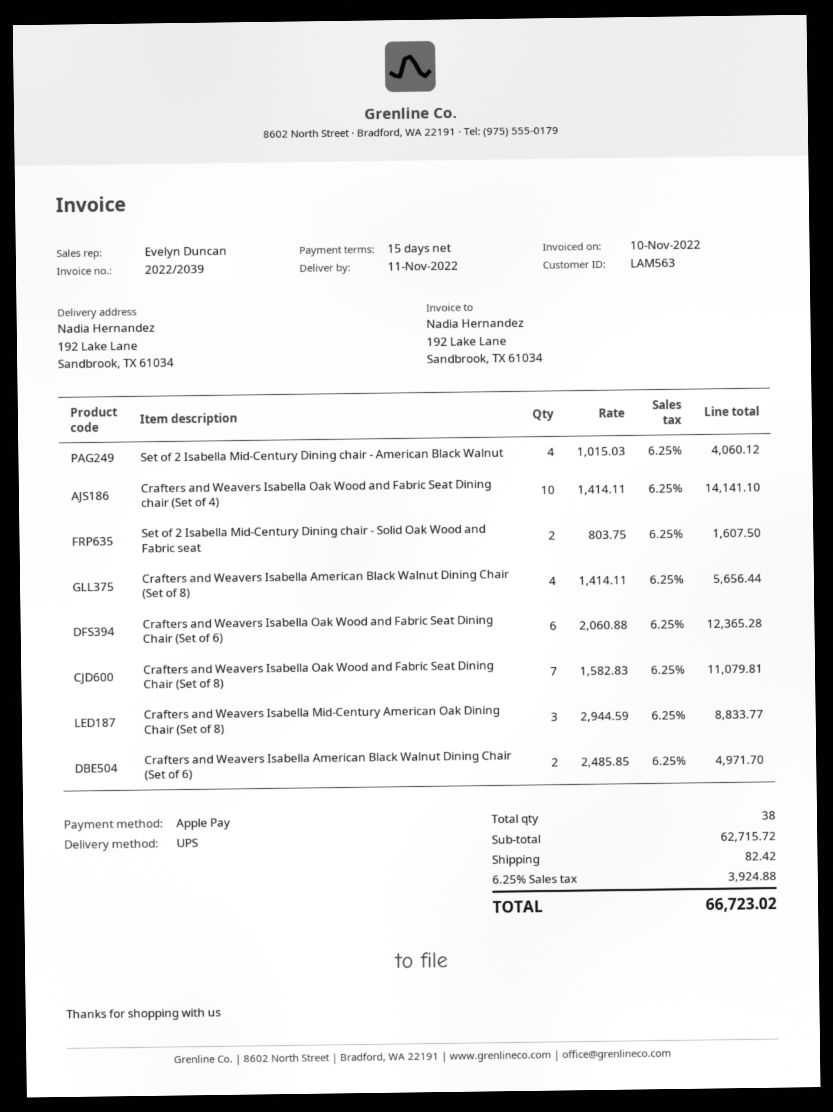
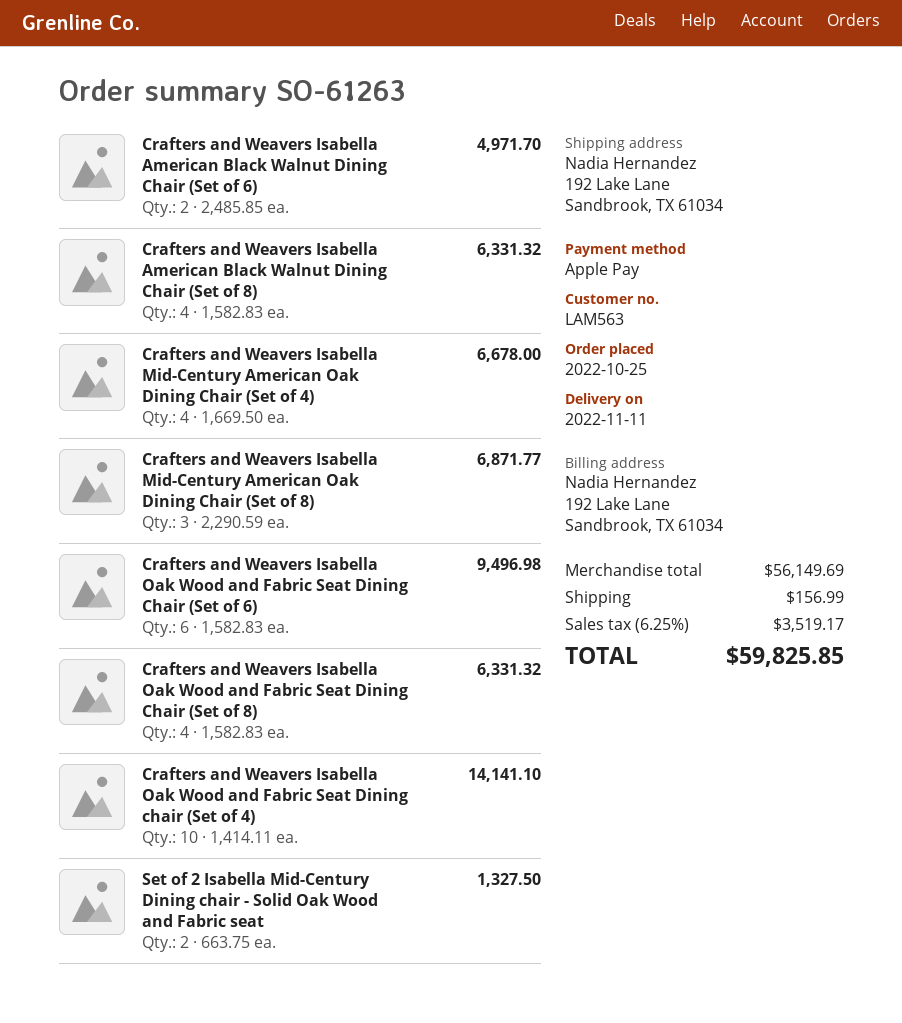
Set of 2 Isabella Mid-Century Dining chair - American Black Walnut: 4 x 1015.03 = 4060.12 -> none
Set of 2 Isabella Mid-Century Dining chair - Solid Oak Wood and Fabric seat: 2 x 803.75 = 1607.50 -> 2 x 663.75 = 1327.50
Crafters and Weavers Isabella American Black Walnut Dining Chair (Set of 8): 4 x 1414.11 = 5656.44 -> 4 x 1582.83 = 6331.32
Crafters and Weavers Isabella Oak Wood and Fabric Seat Dining Chair (Set of 6): 6 x 2060.88 = 12365.28 -> 6 x 1582.83 = 9496.98
Crafters and Weavers Isabella Oak Wood and Fabric Seat Dining Chair (Set of 8): 7 x 1582.83 = 11079.81 -> 4 x 1582.83 = 6331.32
Crafters and Weavers Isabella Mid-Century American Oak Dining Chair (Set of 8): 3 x 2944.59 = 8833.77 -> 3 x 2290.59 = 6871.77
Crafters and Weavers Isabella Mid-Century American Oak Dining Chair (Set of 4): none -> 4 x 1669.50 = 6678.00
subtotal: 62715.72 -> 56149.69
shipping: 82.42 -> 156.99
tax: 6.25% = 3924.88 -> 6.25% = 3519.17
total: 66723.02 -> 59825.85

